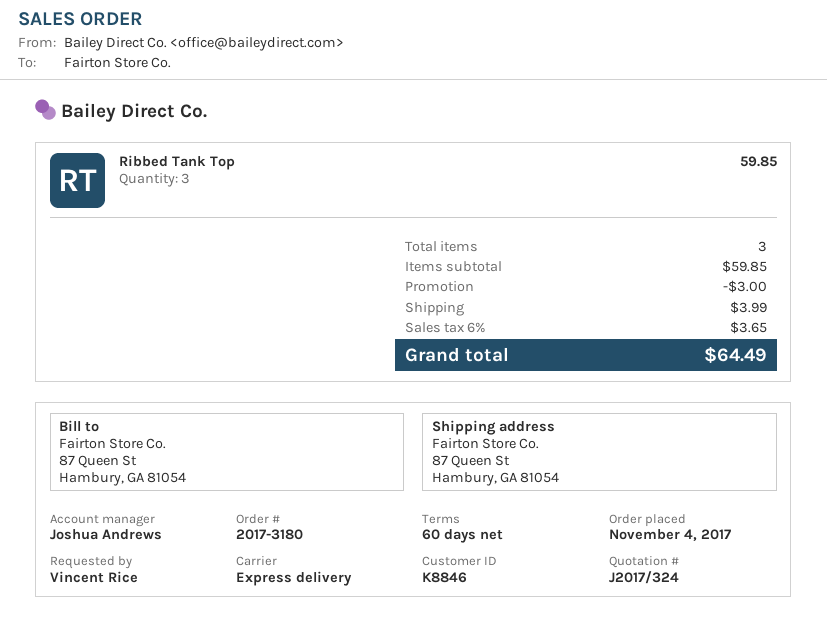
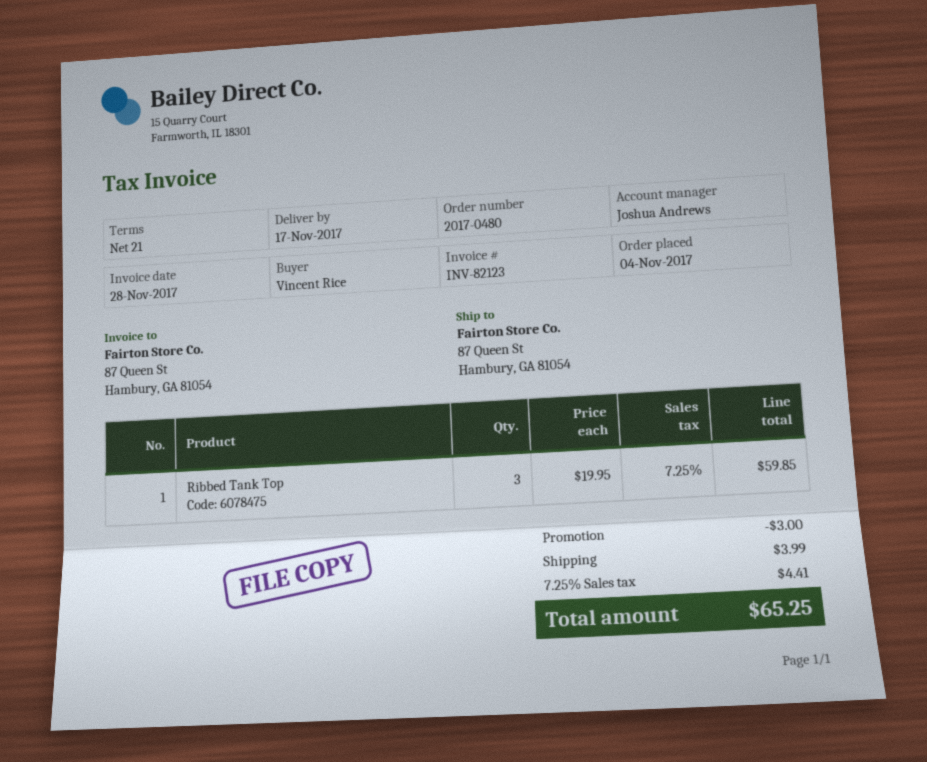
order number: 2017-3180 -> 2017-0480
payment terms: 60 days -> 21 days
tax: 6% = 3.65 -> 7.25% = 4.41
total: 64.49 -> 65.25

